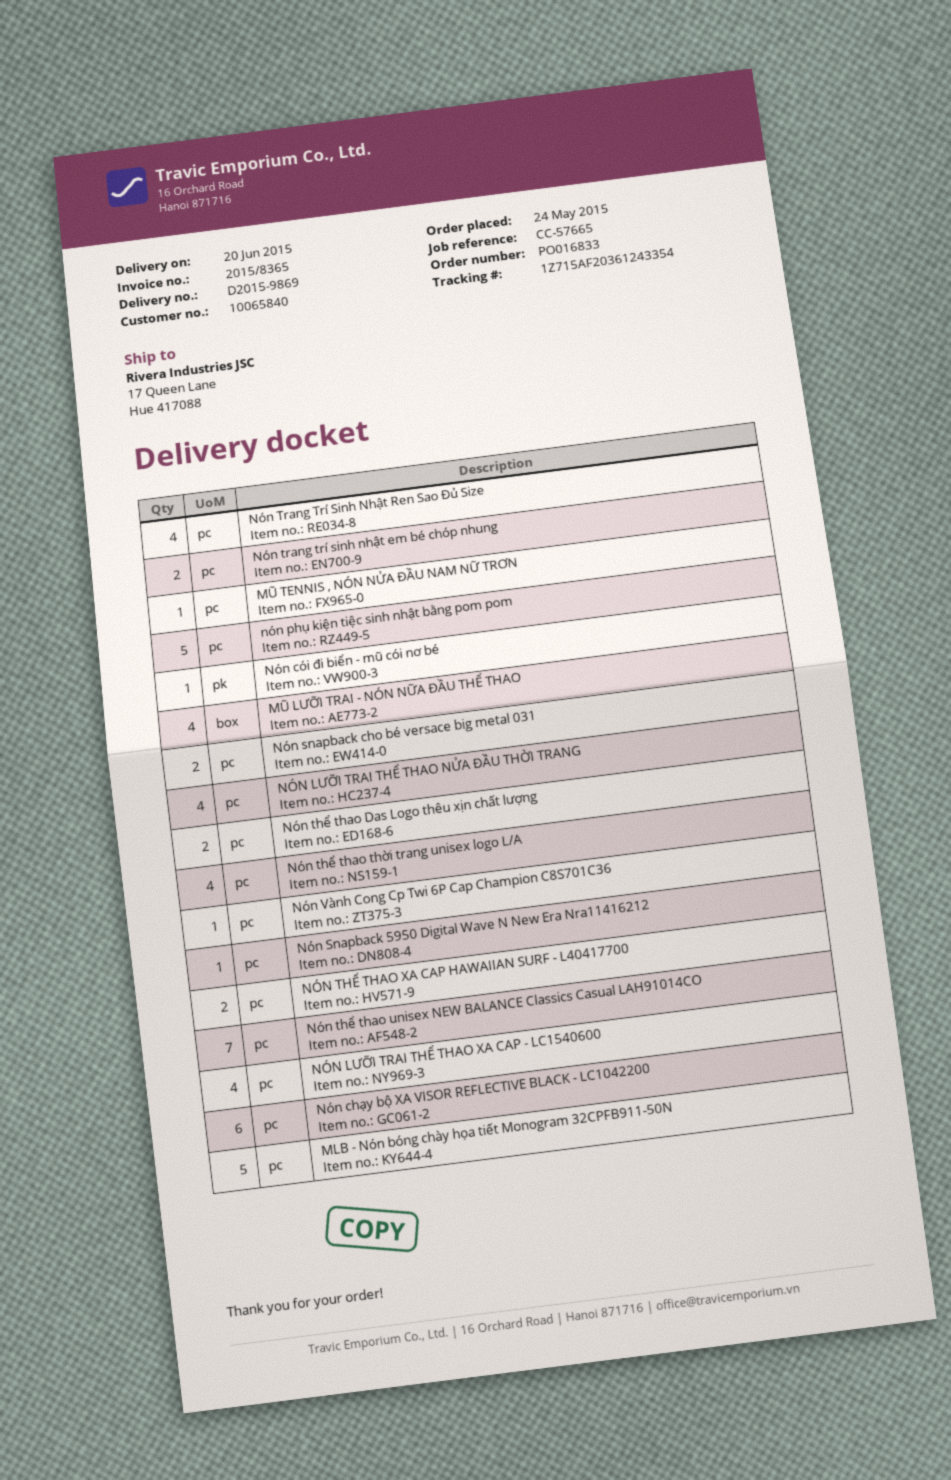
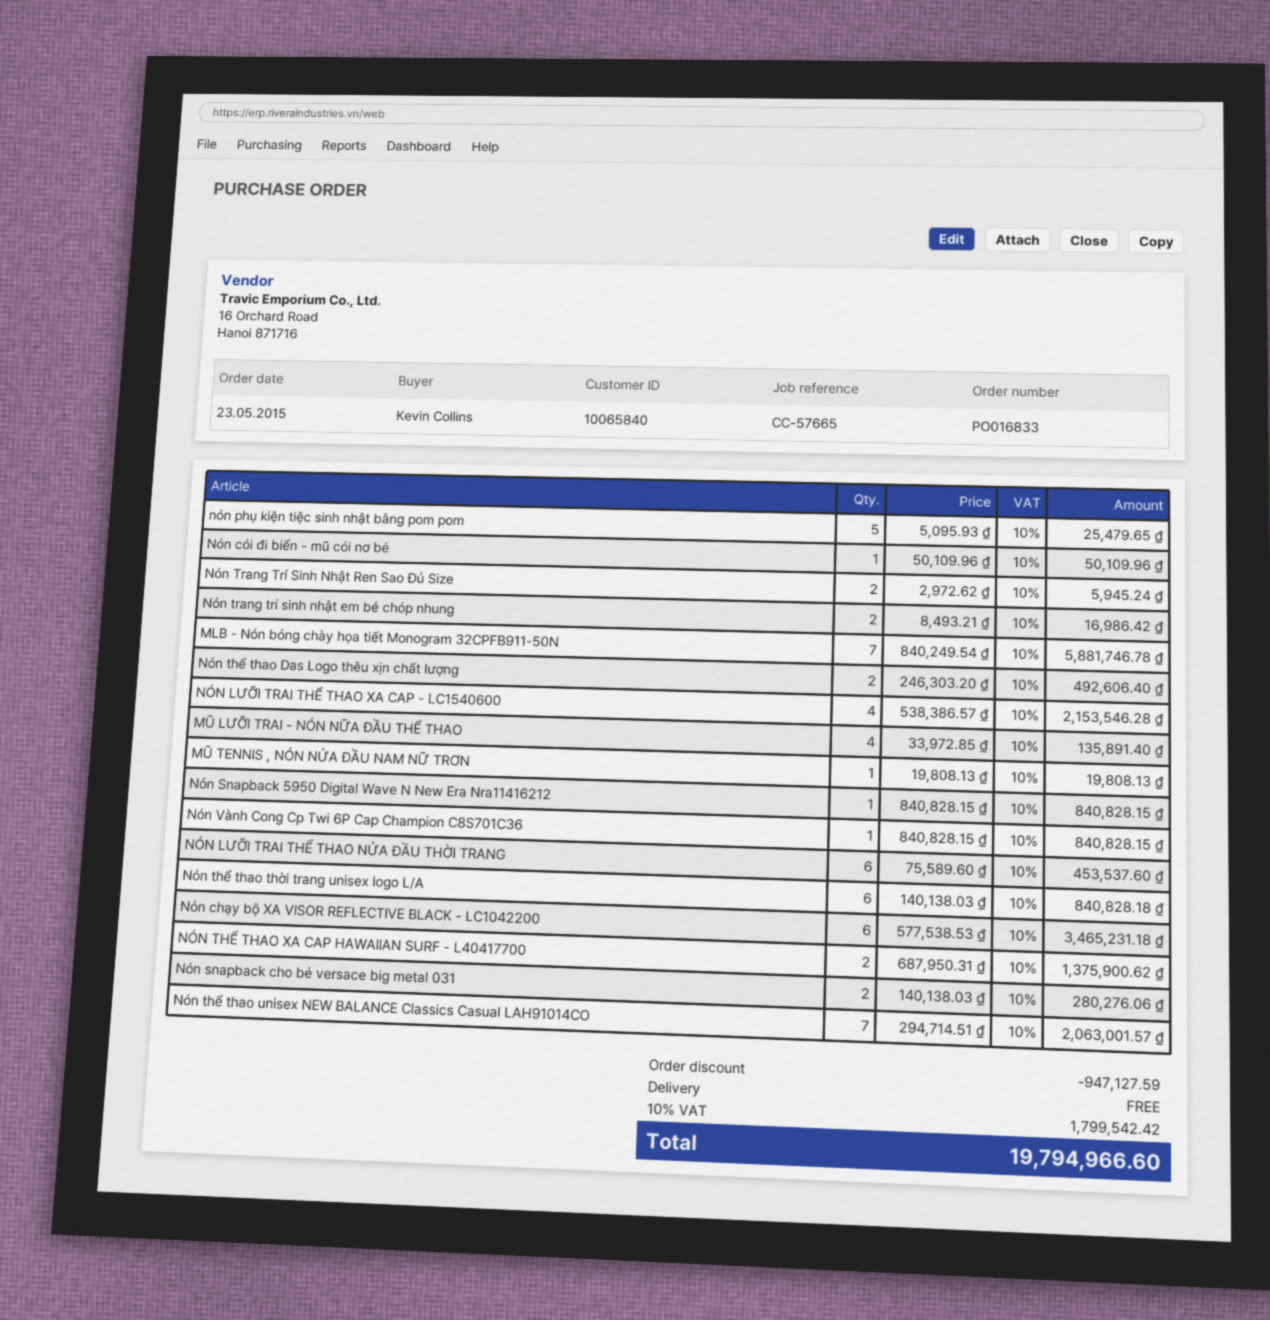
order date: 2015-05-24 -> 2015-05-23
Nón Trang Trí Sinh Nhật Ren Sao Đủ Size: 4 -> 2
NÓN LƯỠI TRAI THỂ THAO NỬA ĐẦU THỜI TRANG: 4 -> 6
Nón thể thao thời trang unisex logo L/A: 4 -> 6
MLB - Nón bóng chày họa tiết Monogram 32CPFB911-50N: 5 -> 7

